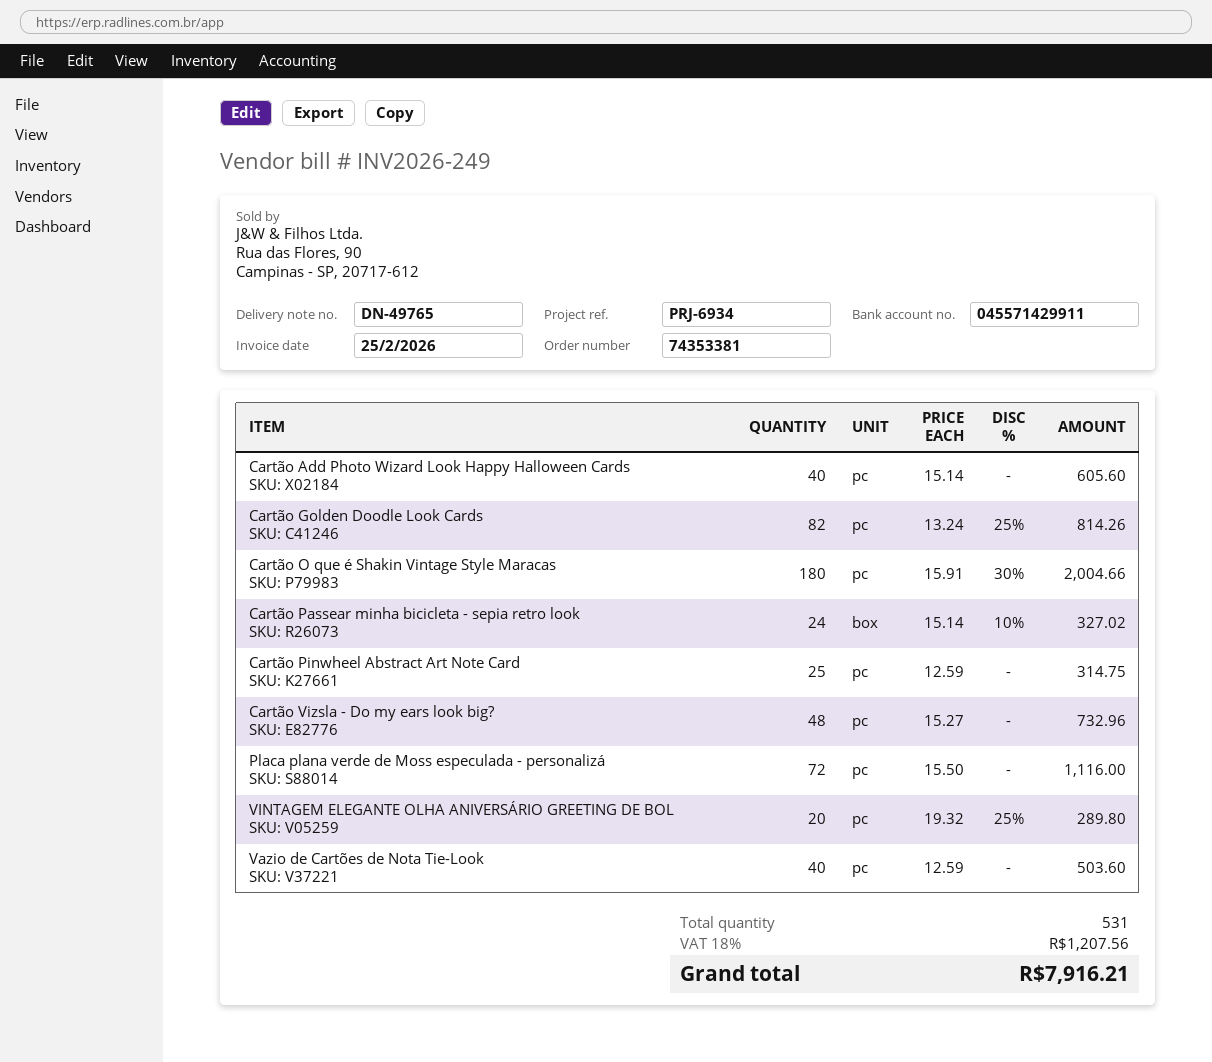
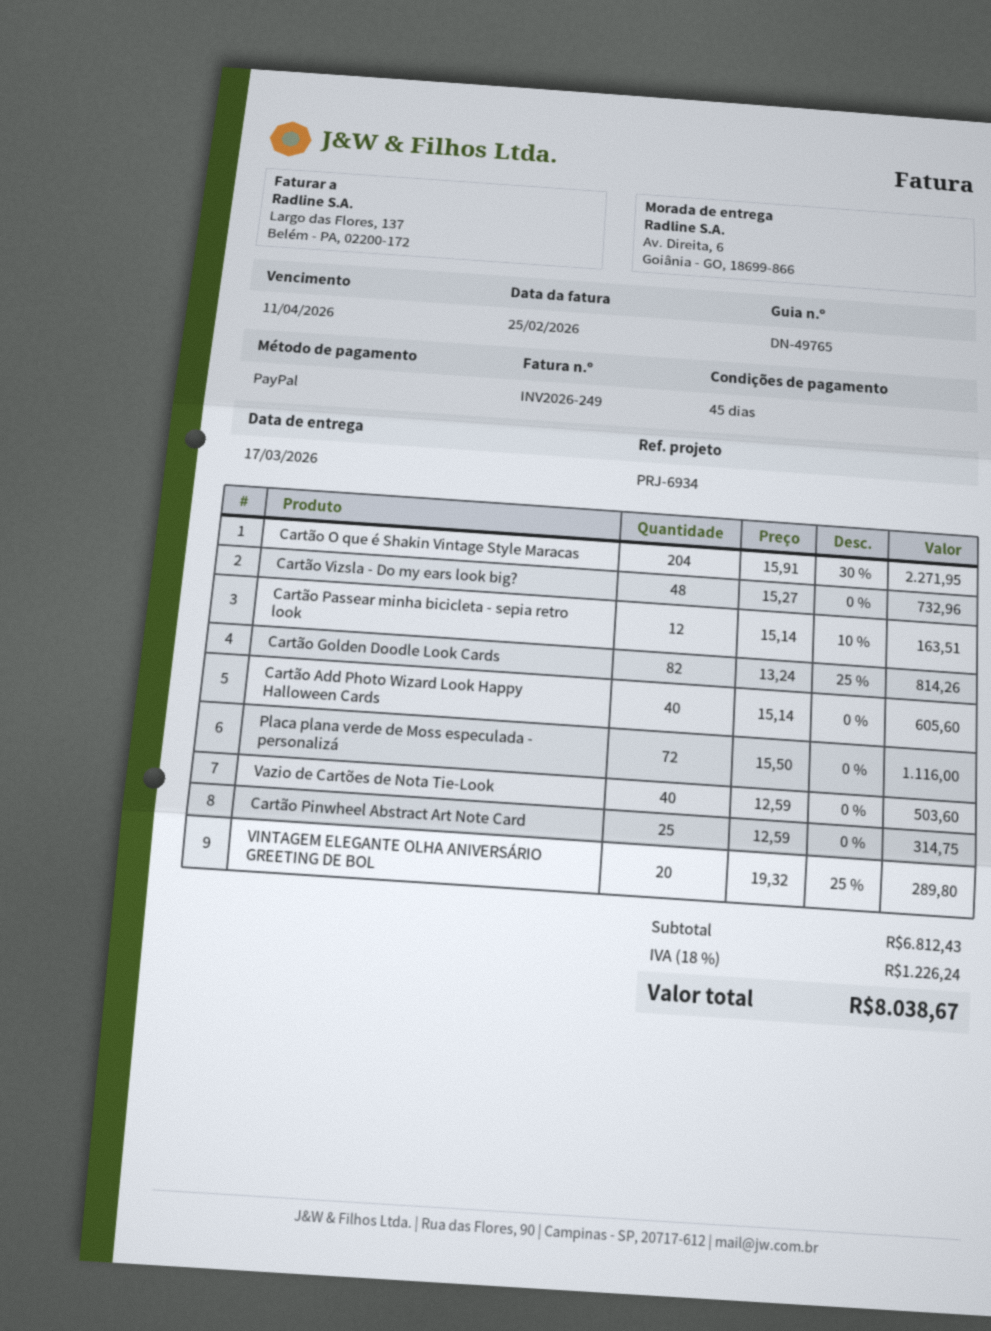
Cartão O que é Shakin Vintage Style Maracas: 180 x 15.91 - 30% = 2004.66 -> 204 x 15.91 - 30% = 2271.95
Cartão Passear minha bicicleta - sepia retro look: 24 x 15.14 - 10% = 327.02 -> 12 x 15.14 - 10% = 163.51
tax: 18% = 1207.56 -> 18% = 1226.24
total: 7916.21 -> 8038.67

